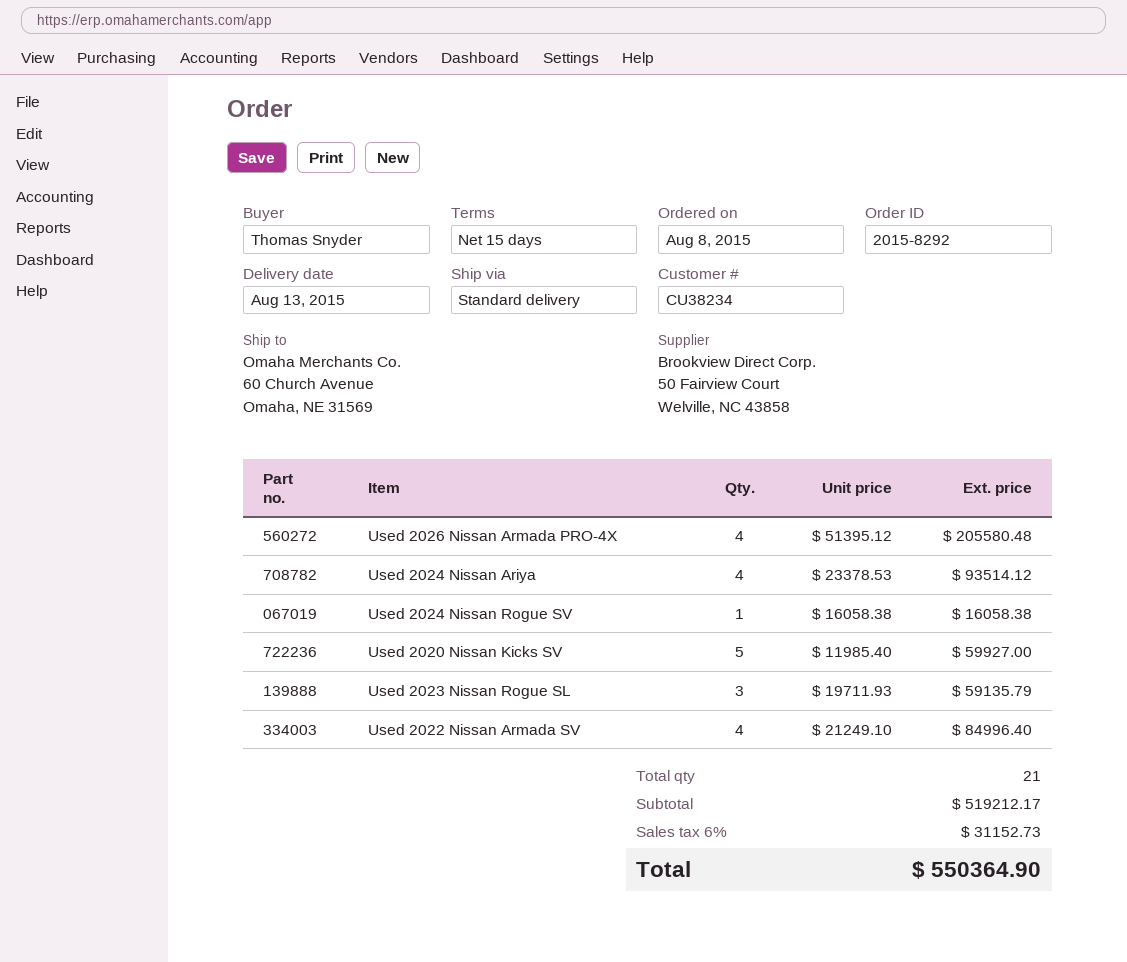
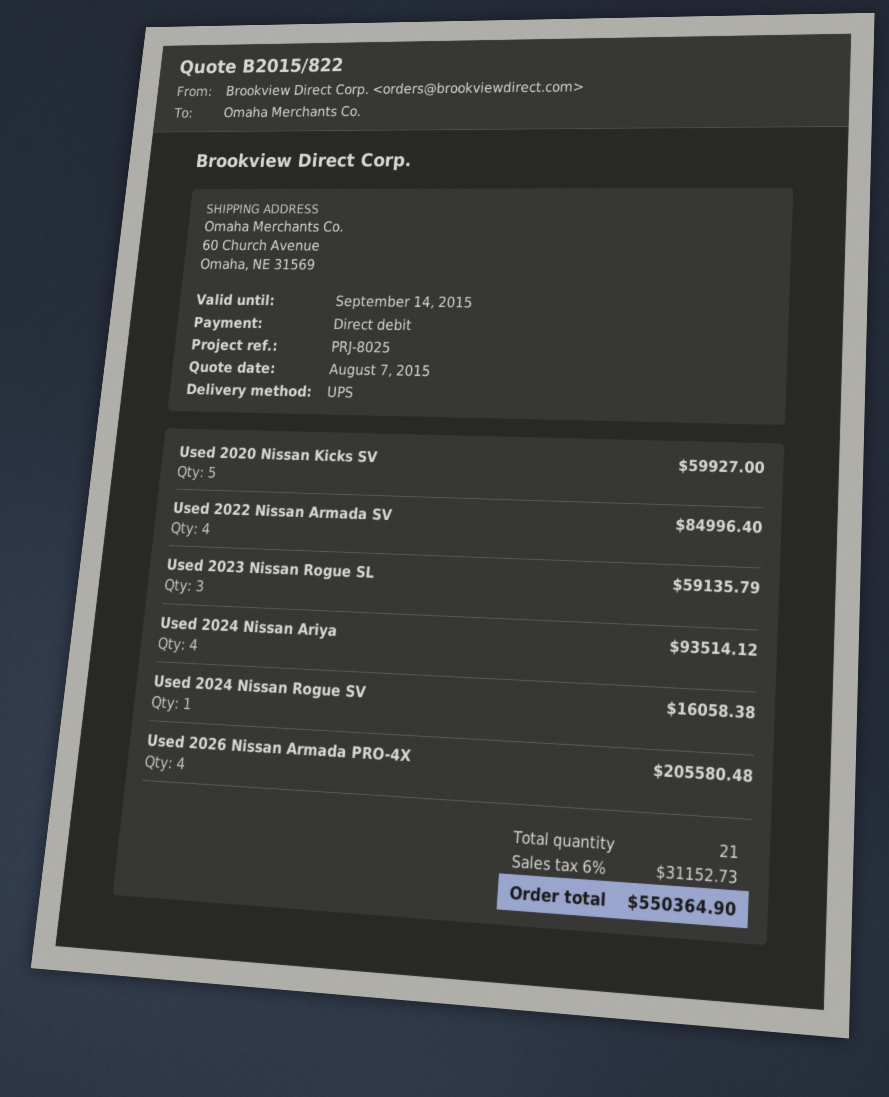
shipping method: standard -> UPS

